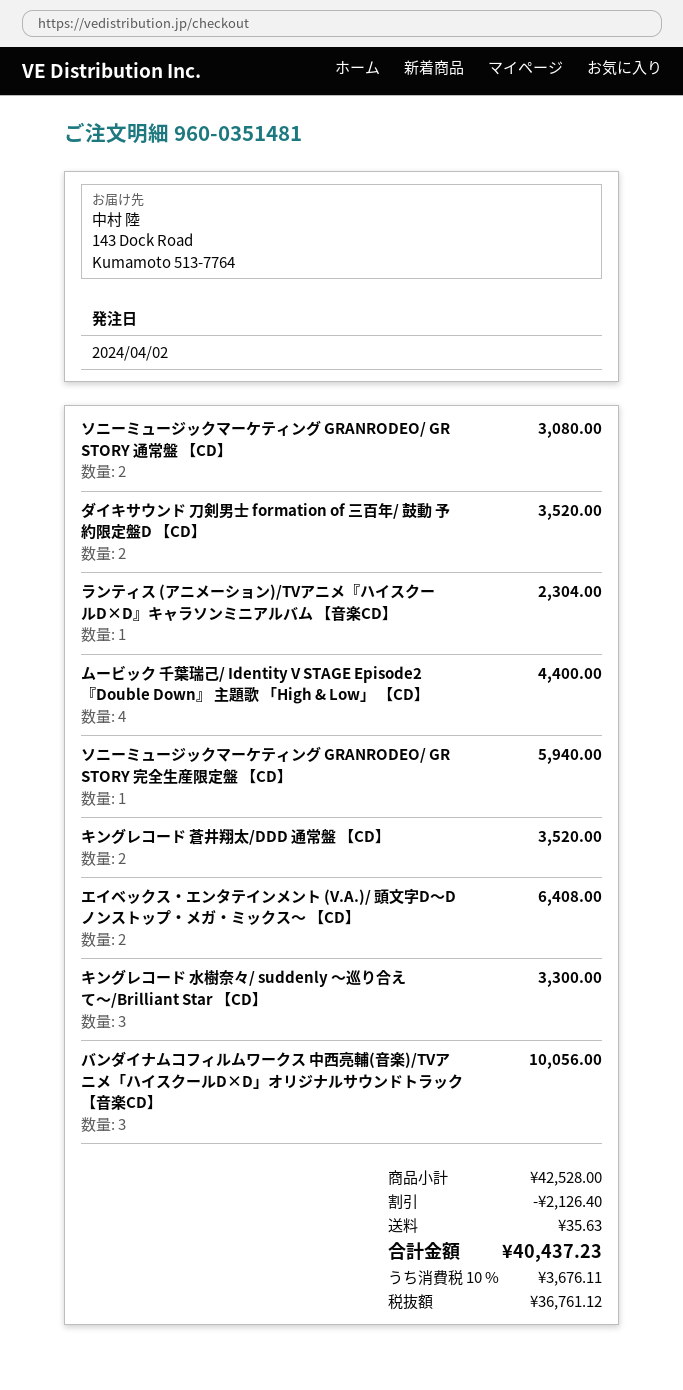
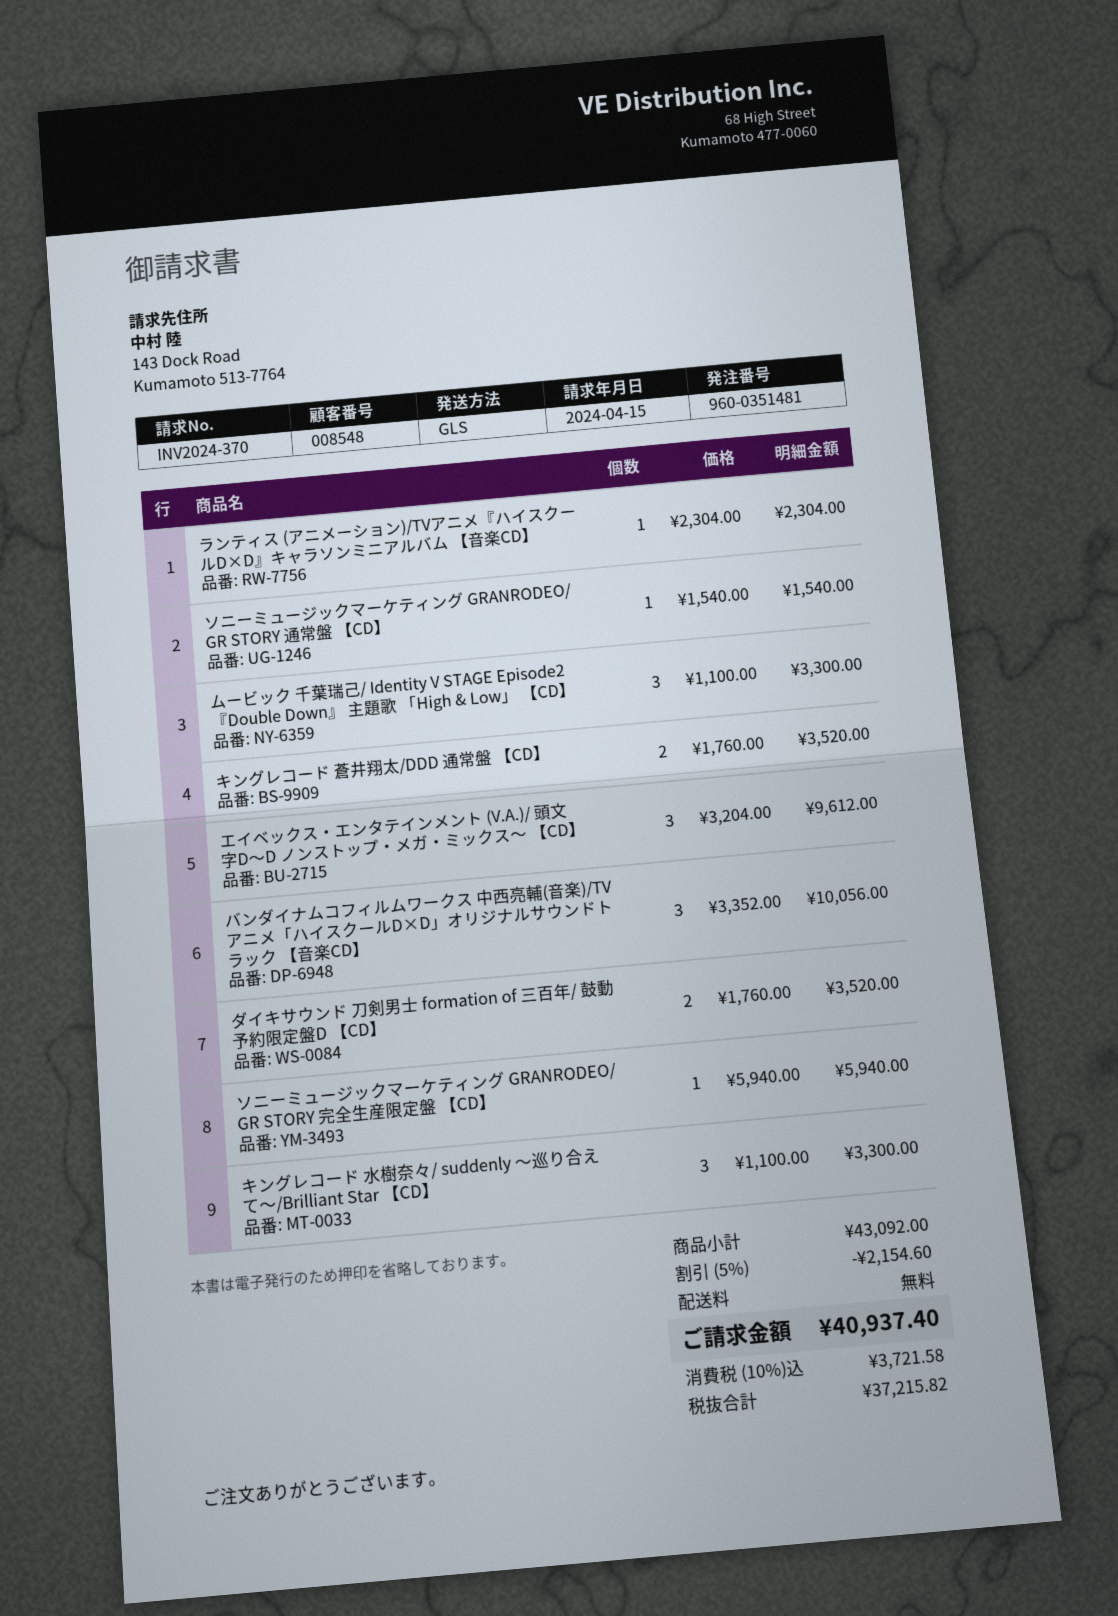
ソニーミュージックマーケティング GRANRODEO/ GR STORY 通常盤 【CD】: 2 for 3080.00 -> 1 for 1540.00
ムービック 千葉瑞己/ Identity V STAGE Episode2 『Double Down』 主題歌 「High & Low」 【CD】: 4 for 4400.00 -> 3 for 3300.00
エイベックス・エンタテインメント (V.A.)/ 頭文字D〜D ノンストップ・メガ・ミックス〜 【CD】: 2 for 6408.00 -> 3 for 9612.00
subtotal: 42528.00 -> 43092.00
discount: 2126.40 -> 2154.60
shipping: 35.63 -> 0.00
net: 36761.12 -> 37215.82
tax: 10% = 3676.11 -> 10% = 3721.58
total: 40437.23 -> 40937.40

